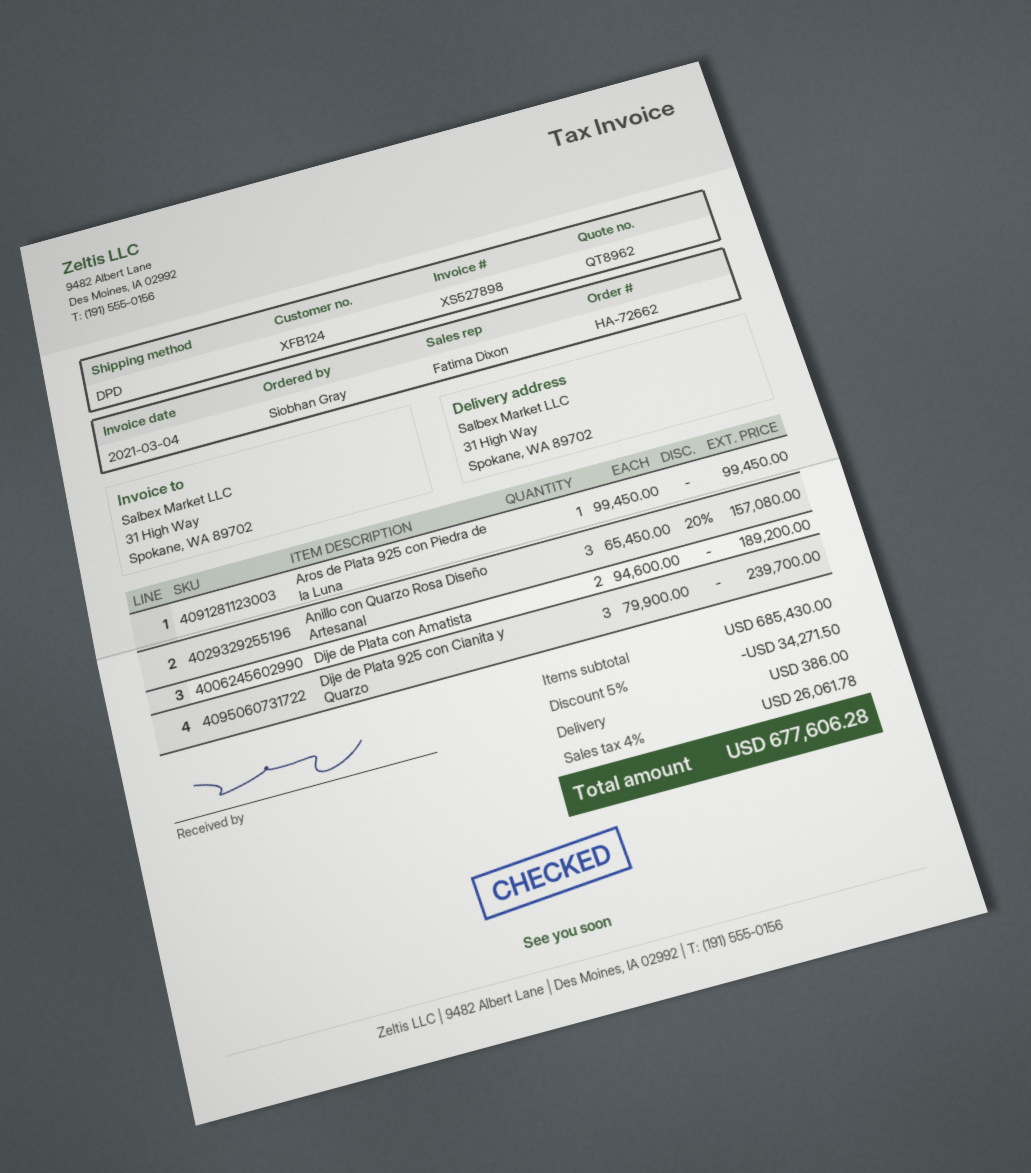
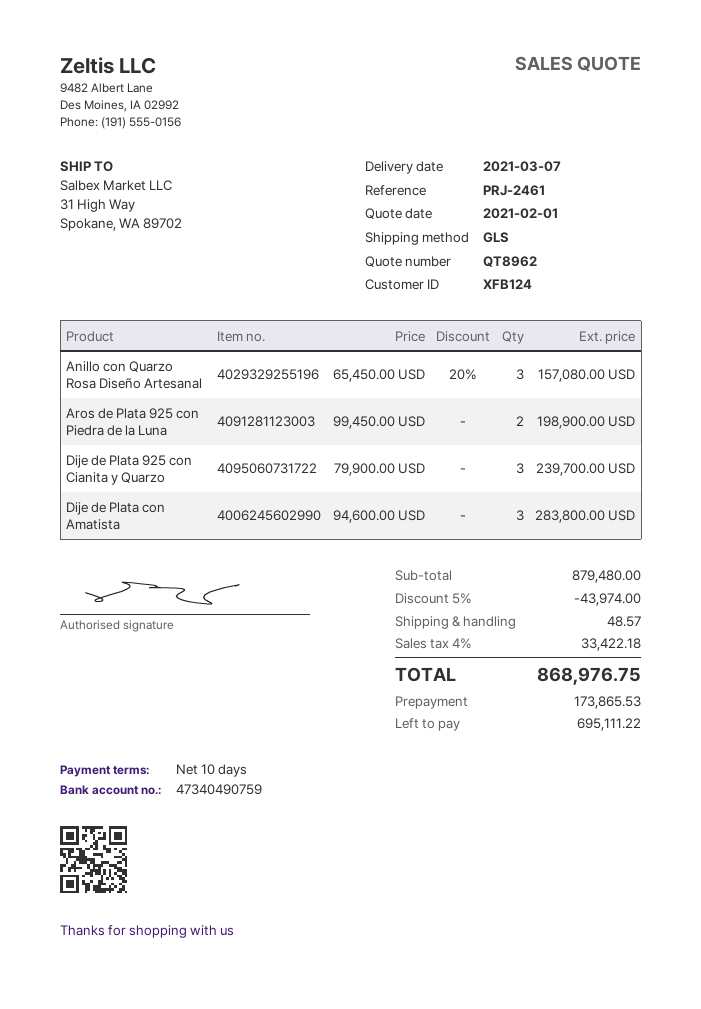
shipping method: DPD -> GLS
Aros de Plata 925 con Piedra de la Luna: 1 x 99450.00 = 99450.00 -> 2 x 99450.00 = 198900.00
Dije de Plata con Amatista: 2 x 94600.00 = 189200.00 -> 3 x 94600.00 = 283800.00
subtotal: 685430.00 -> 879480.00
discount: 5% = 34271.50 -> 5% = 43974.00
shipping: 386.00 -> 48.57
tax: 4% = 26061.78 -> 4% = 33422.18
total: 677606.28 -> 868976.75

